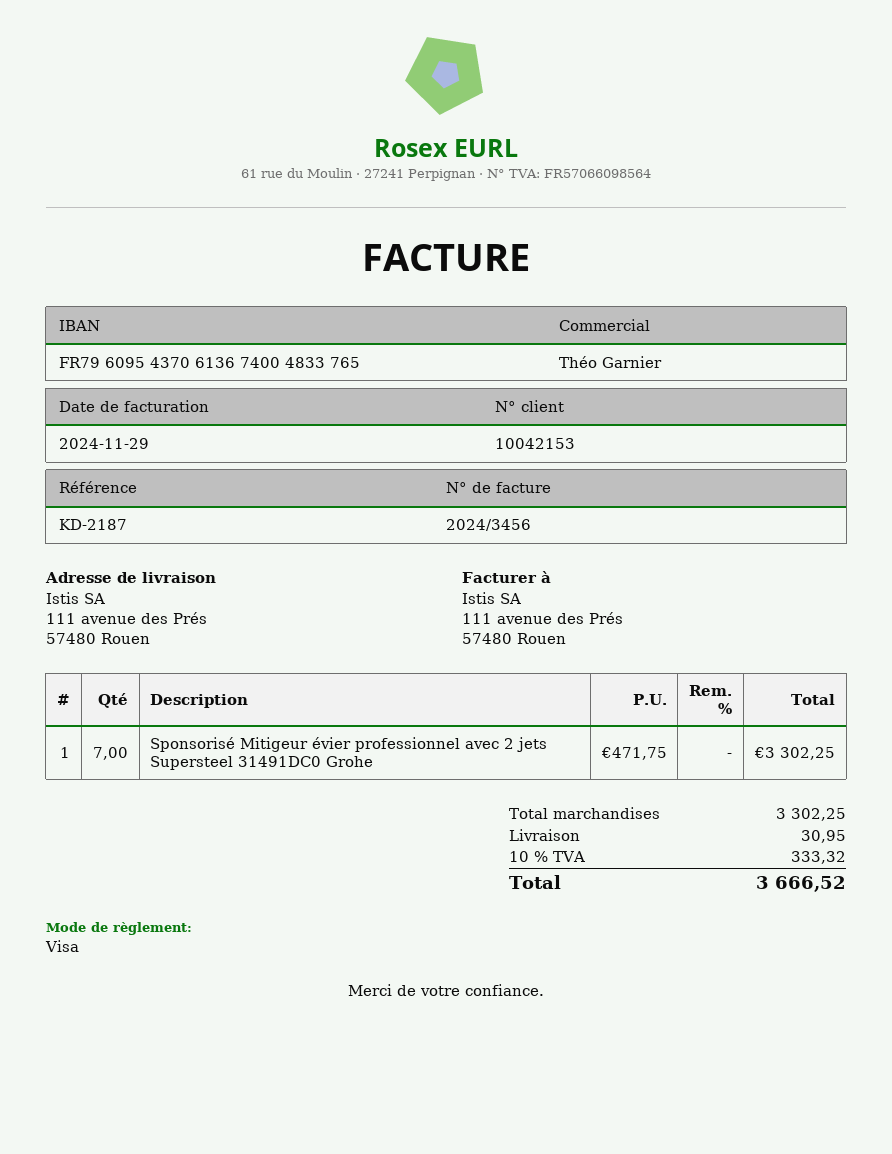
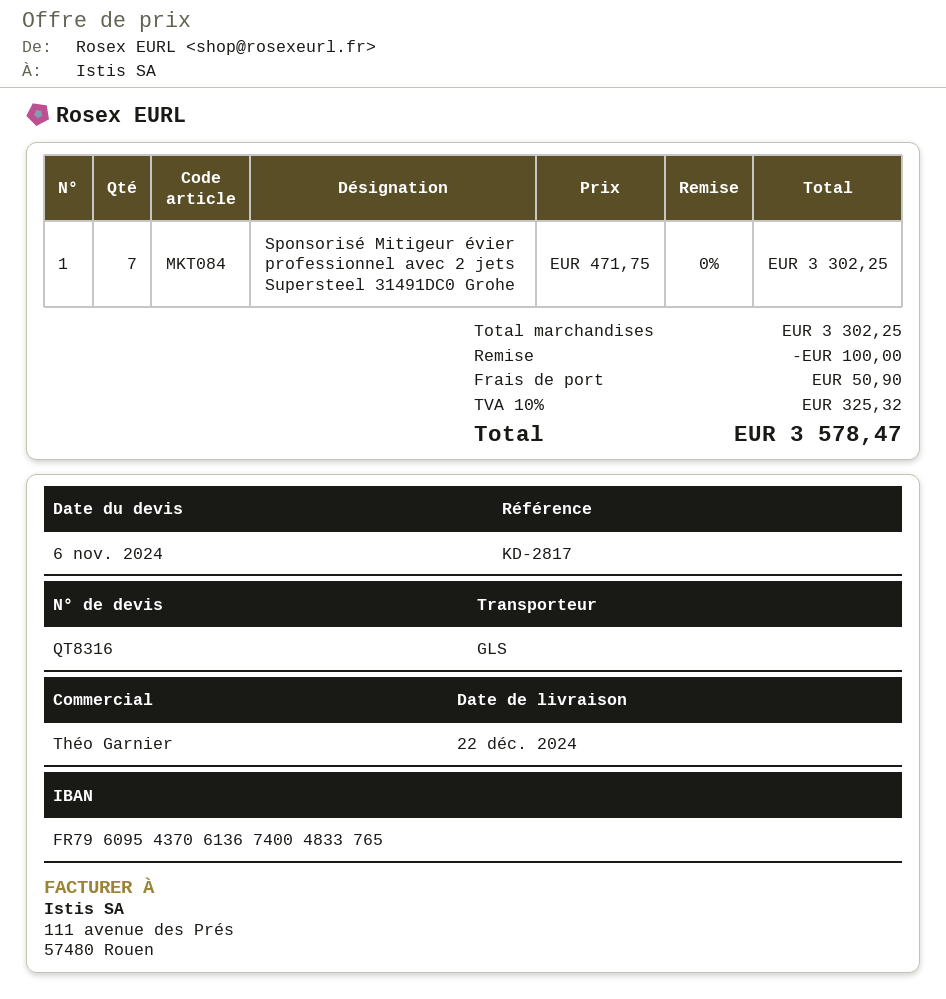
reference: KD-2187 -> KD-2817
discount: none -> 100.00
shipping: 30.95 -> 50.90
tax: 10% = 333.32 -> 10% = 325.32
total: 3666.52 -> 3578.47

